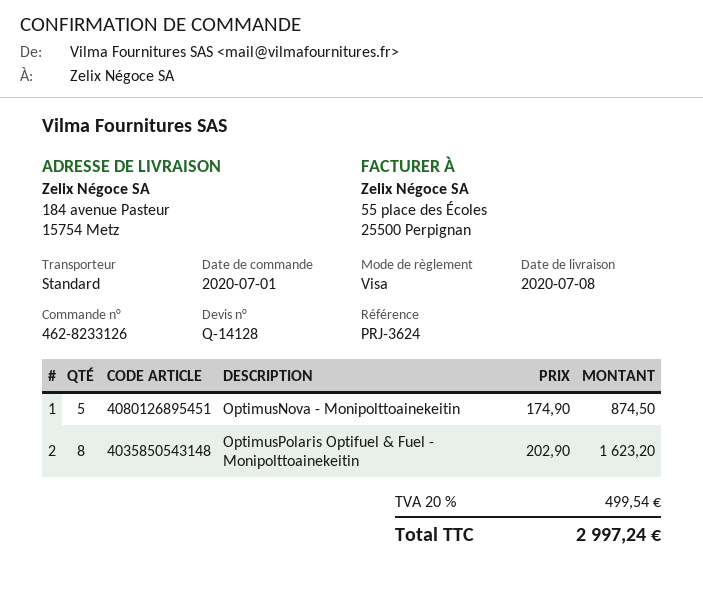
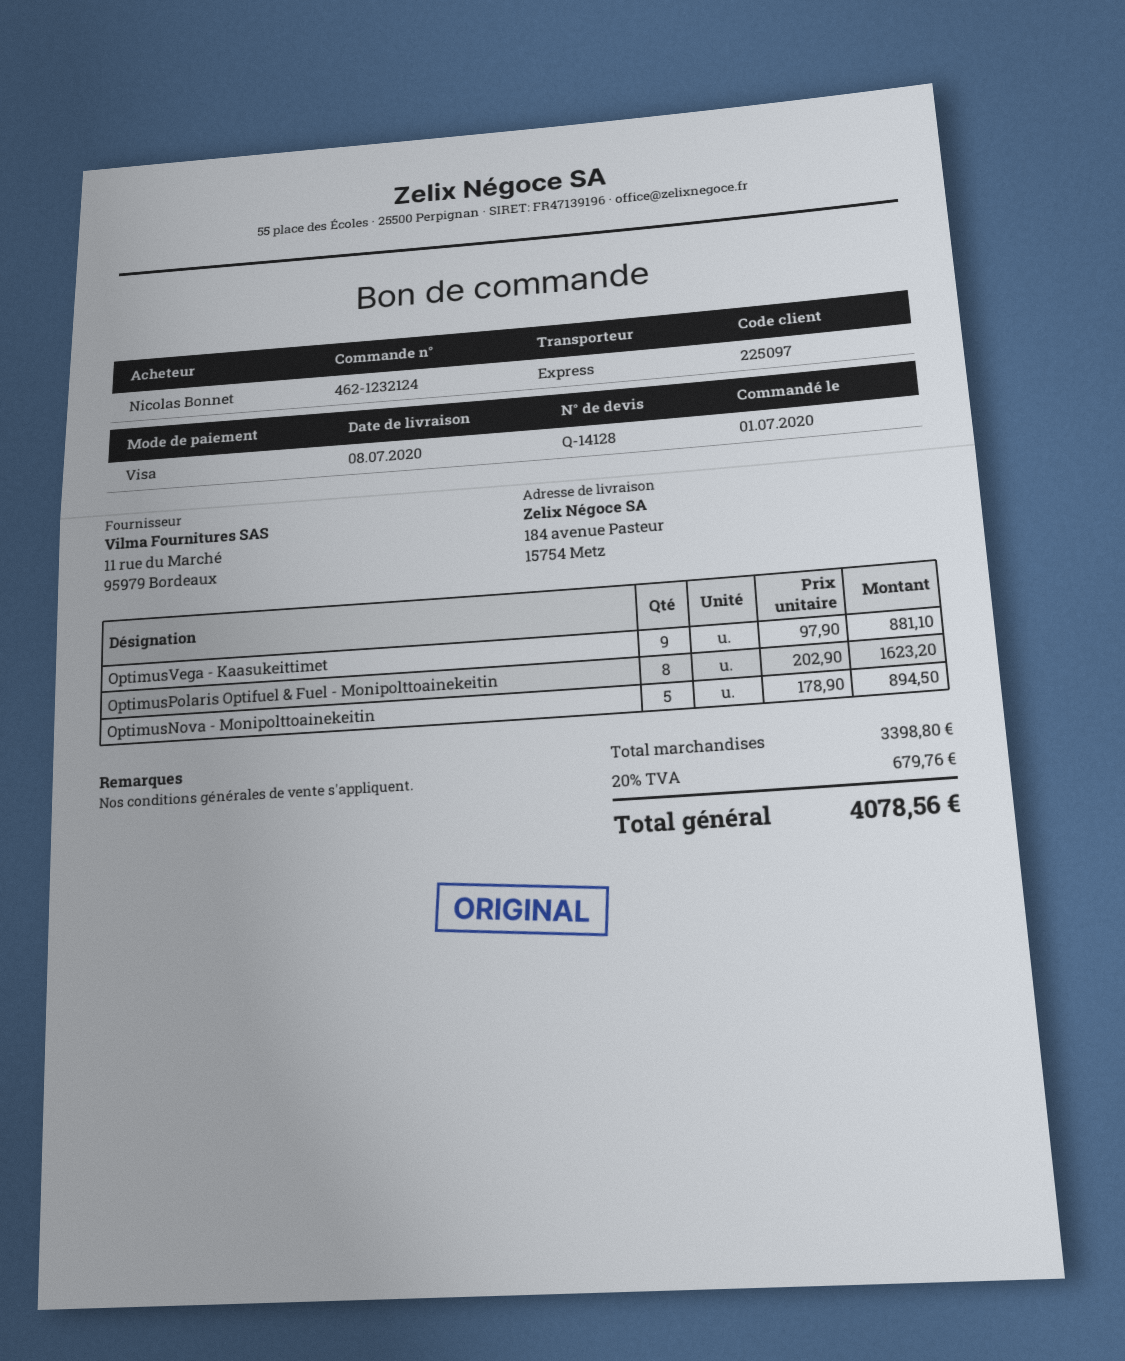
order number: 462-8233126 -> 462-1232124
shipping method: standard -> express
OptimusNova - Monipolttoainekeitin: 5 x 174.90 = 874.50 -> 5 x 178.90 = 894.50
OptimusVega - Kaasukeittimet: none -> 9 x 97.90 = 881.10
tax: 20% = 499.54 -> 20% = 679.76
total: 2997.24 -> 4078.56

